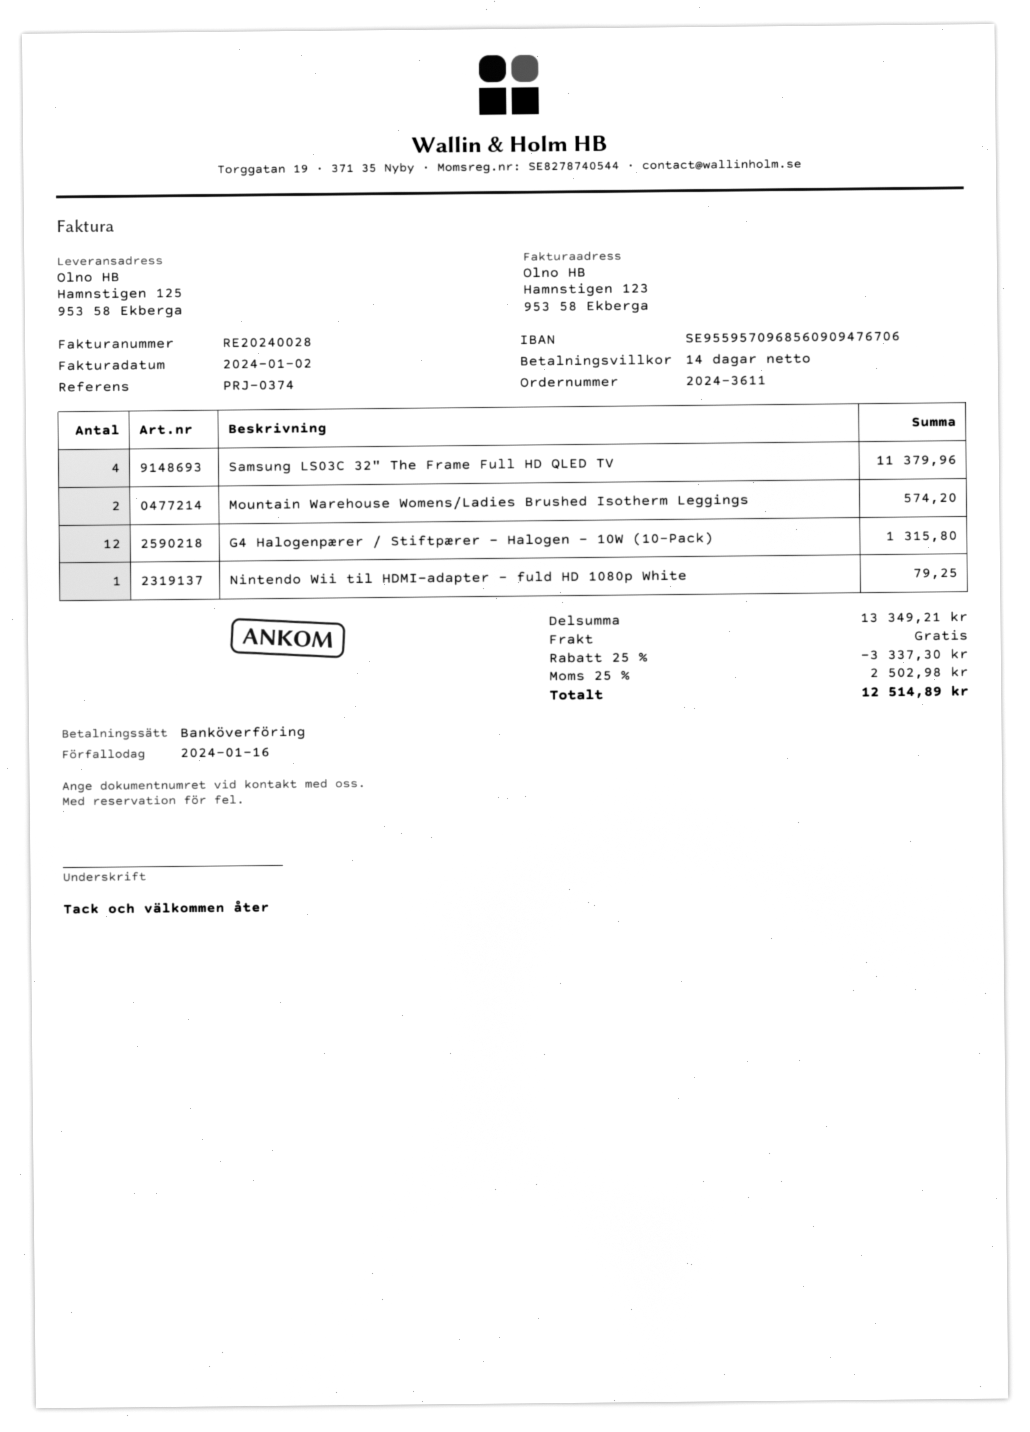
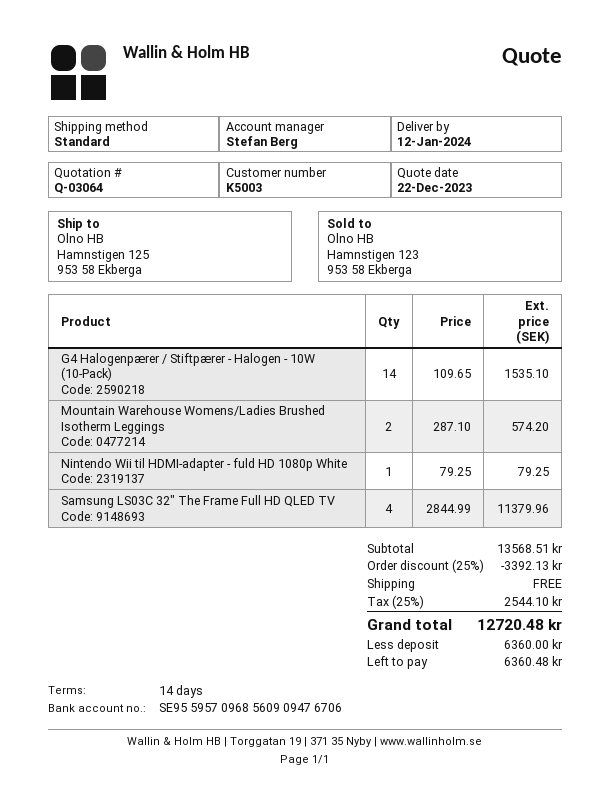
G4 Halogenpærer / Stiftpærer - Halogen - 10W (10-Pack): 12 for 1315.80 -> 14 for 1535.10
subtotal: 13349.21 -> 13568.51
discount: 25% = 3337.30 -> 25% = 3392.13
tax: 25% = 2502.98 -> 25% = 2544.10
total: 12514.89 -> 12720.48

